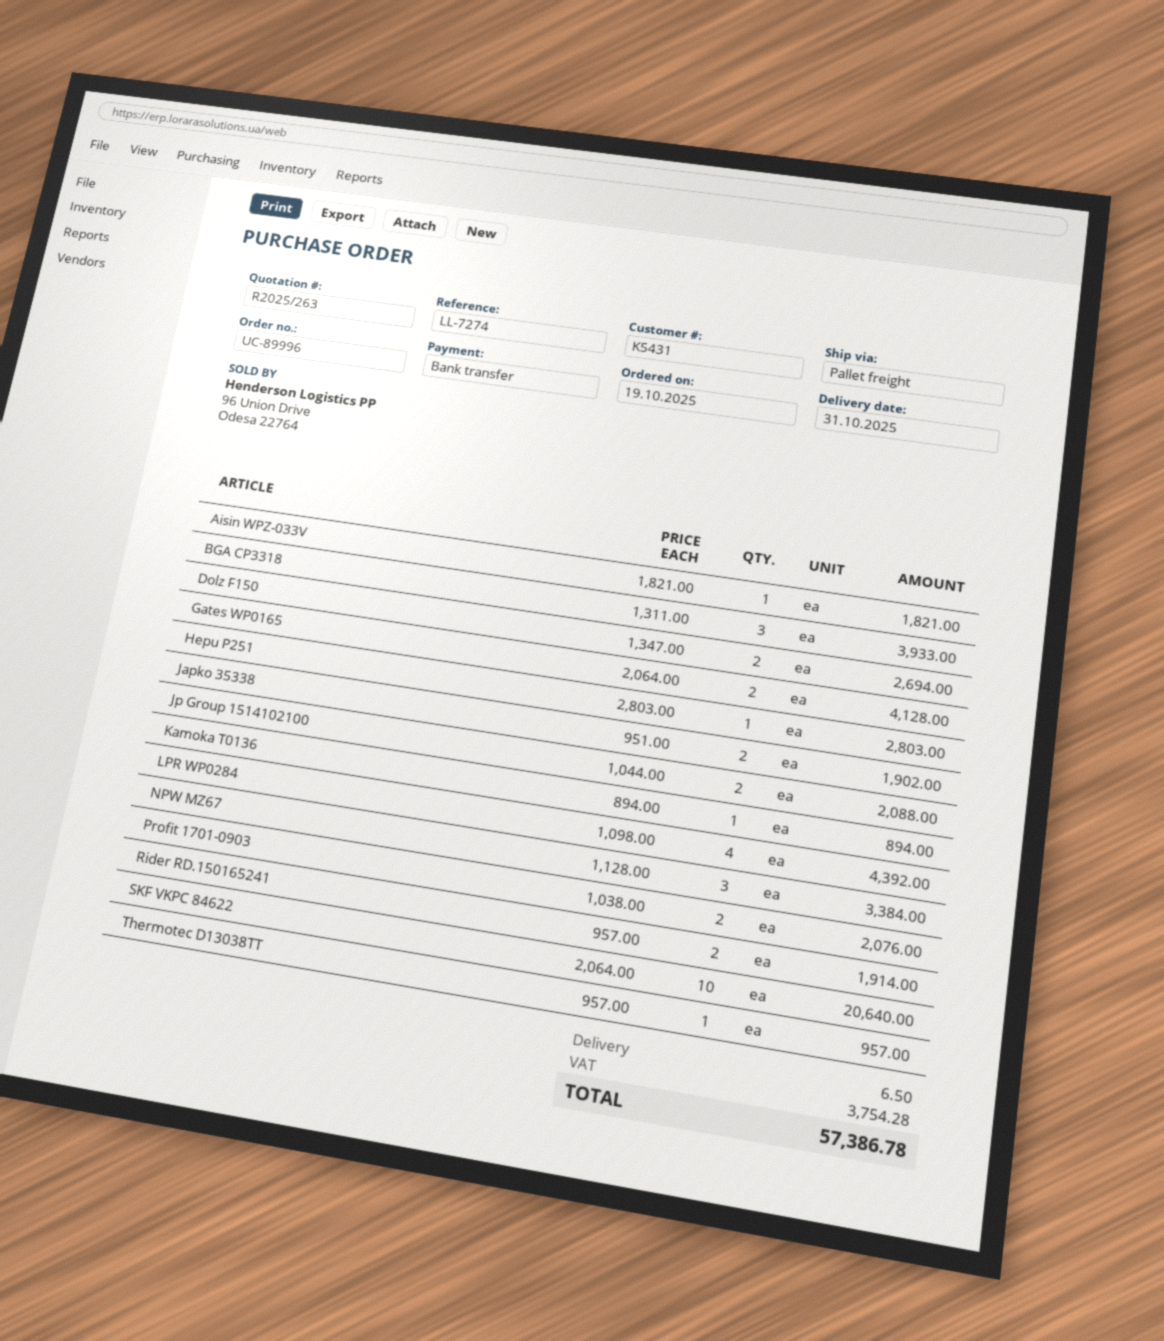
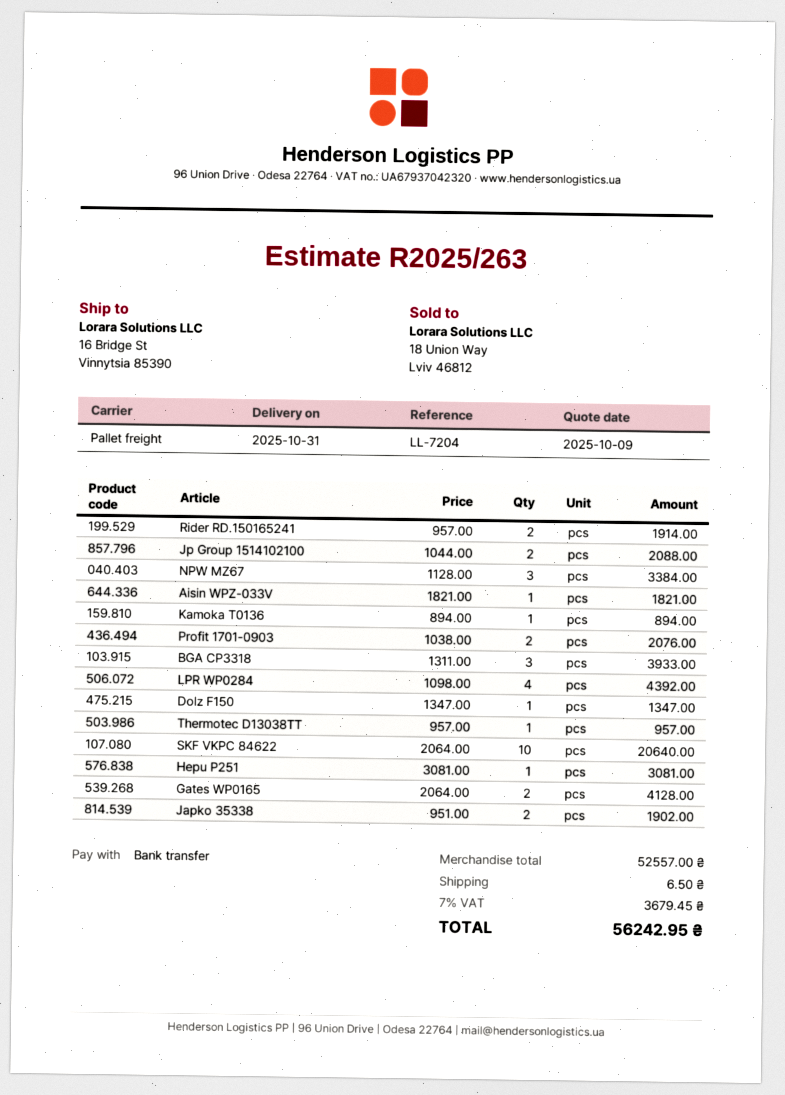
reference: LL-7274 -> LL-7204
Dolz F150: 2 x 1347.00 = 2694.00 -> 1 x 1347.00 = 1347.00
Hepu P251: 1 x 2803.00 = 2803.00 -> 1 x 3081.00 = 3081.00
tax: 3754.28 -> 3679.45
total: 57386.78 -> 56242.95

